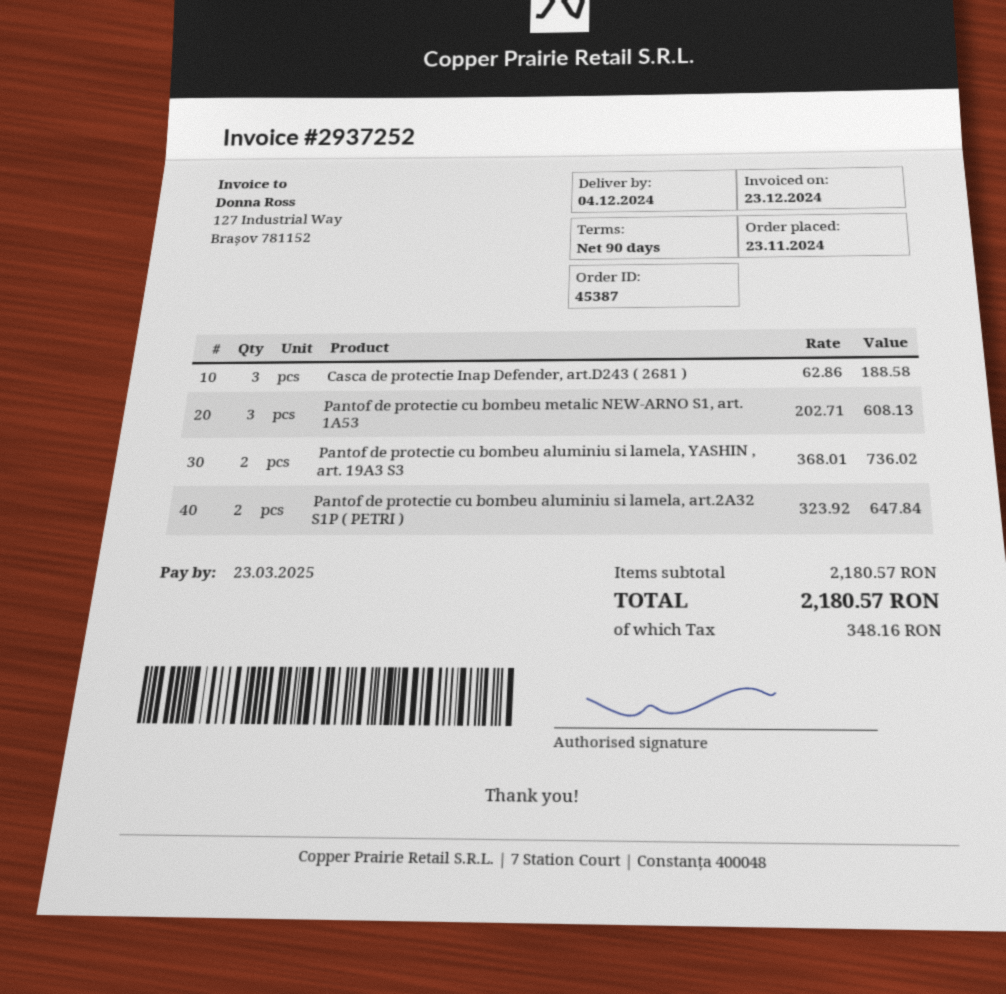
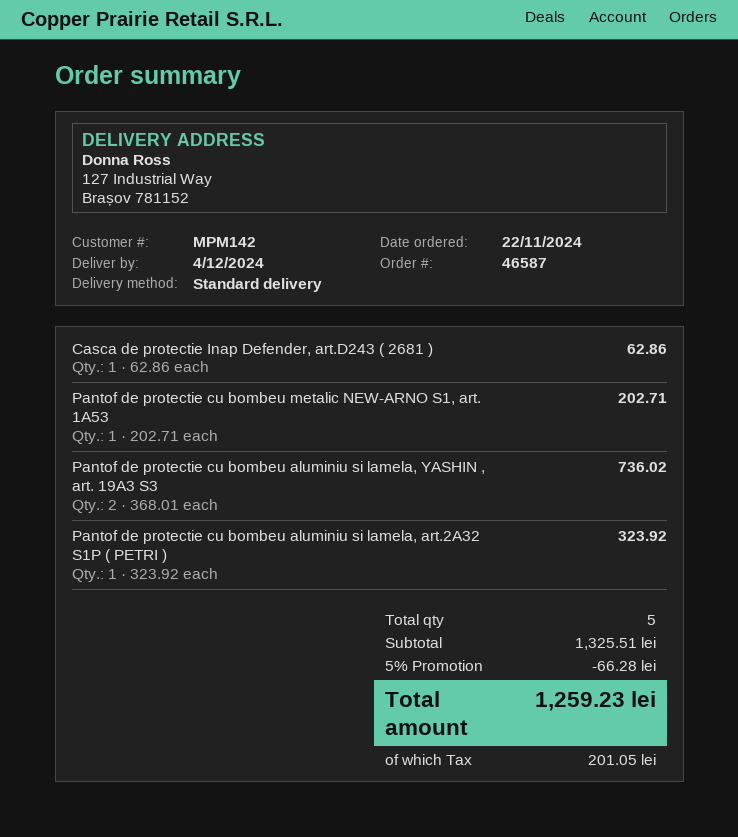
order number: 45387 -> 46587
order date: 2024-11-23 -> 2024-11-22
Casca de protectie Inap Defender, art.D243 ( 2681 ): 3 x 62.86 = 188.58 -> 1 x 62.86 = 62.86
Pantof de protectie cu bombeu metalic NEW-ARNO S1, art. 1A53: 3 x 202.71 = 608.13 -> 1 x 202.71 = 202.71
Pantof de protectie cu bombeu aluminiu si lamela, art.2A32 S1P ( PETRI ): 2 x 323.92 = 647.84 -> 1 x 323.92 = 323.92
subtotal: 2180.57 -> 1325.51
discount: none -> 5% = 66.28
tax: 348.16 -> 201.05
total: 2180.57 -> 1259.23

